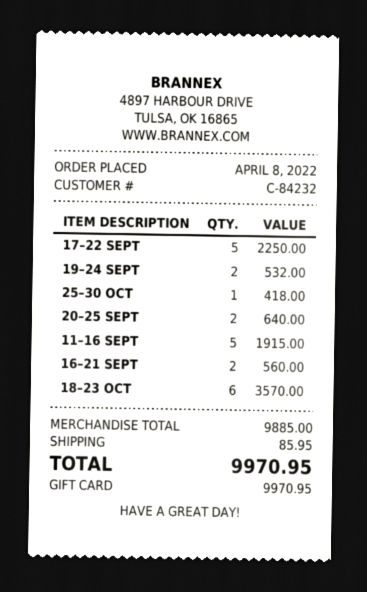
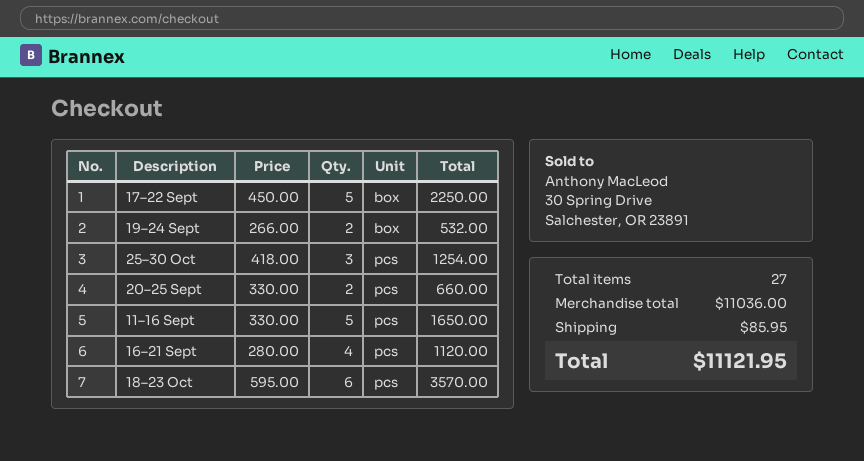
25–30 OCT: 1 for 418.00 -> 3 for 1254.00
20–25 SEPT: 2 for 640.00 -> 2 for 660.00
11–16 SEPT: 5 for 1915.00 -> 5 for 1650.00
16–21 SEPT: 2 for 560.00 -> 4 for 1120.00
subtotal: 9885.00 -> 11036.00
total: 9970.95 -> 11121.95

